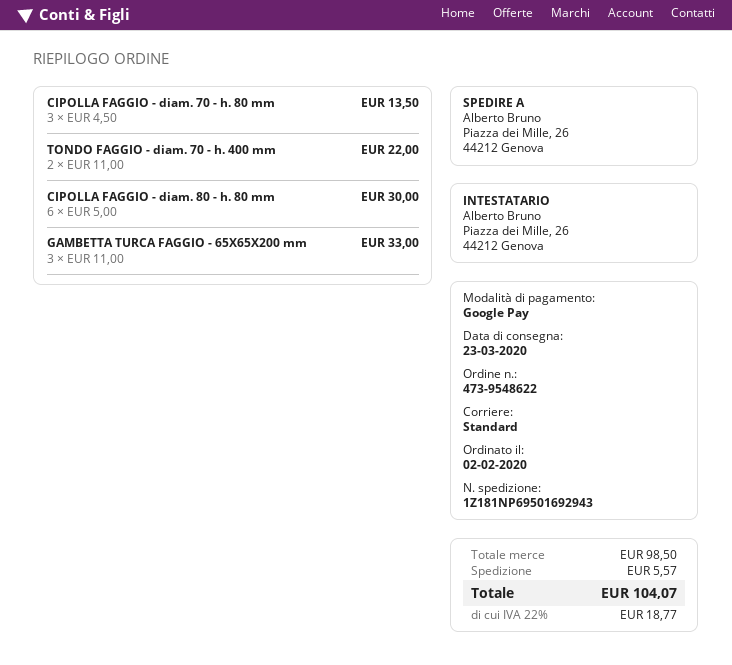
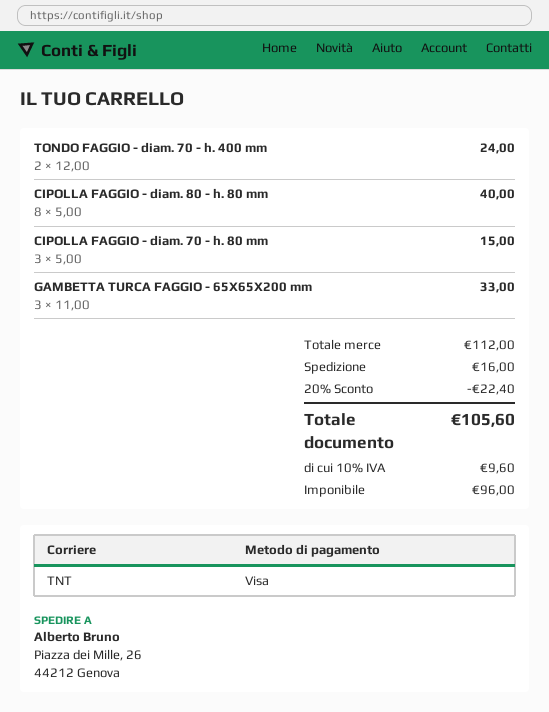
payment method: Google Pay -> Visa
shipping method: standard -> TNT
CIPOLLA FAGGIO - diam. 70 - h. 80 mm: 3 x 4.50 = 13.50 -> 3 x 5.00 = 15.00
TONDO FAGGIO - diam. 70 - h. 400 mm: 2 x 11.00 = 22.00 -> 2 x 12.00 = 24.00
CIPOLLA FAGGIO - diam. 80 - h. 80 mm: 6 x 5.00 = 30.00 -> 8 x 5.00 = 40.00
subtotal: 98.50 -> 112.00
discount: none -> 20% = 22.40
shipping: 5.57 -> 16.00
tax: 22% = 18.77 -> 10% = 9.60
total: 104.07 -> 105.60

